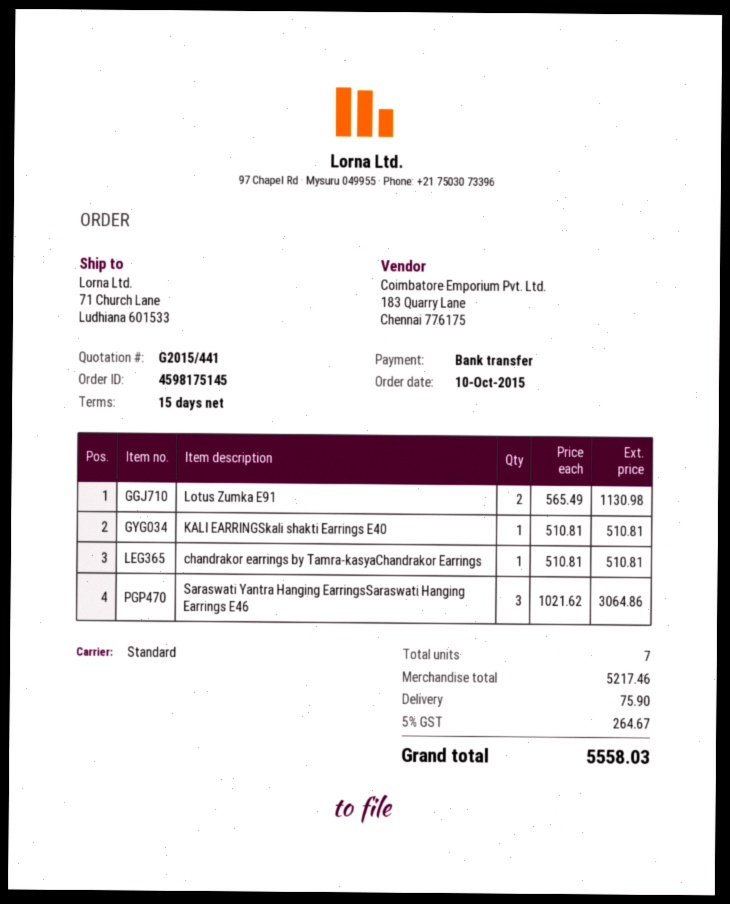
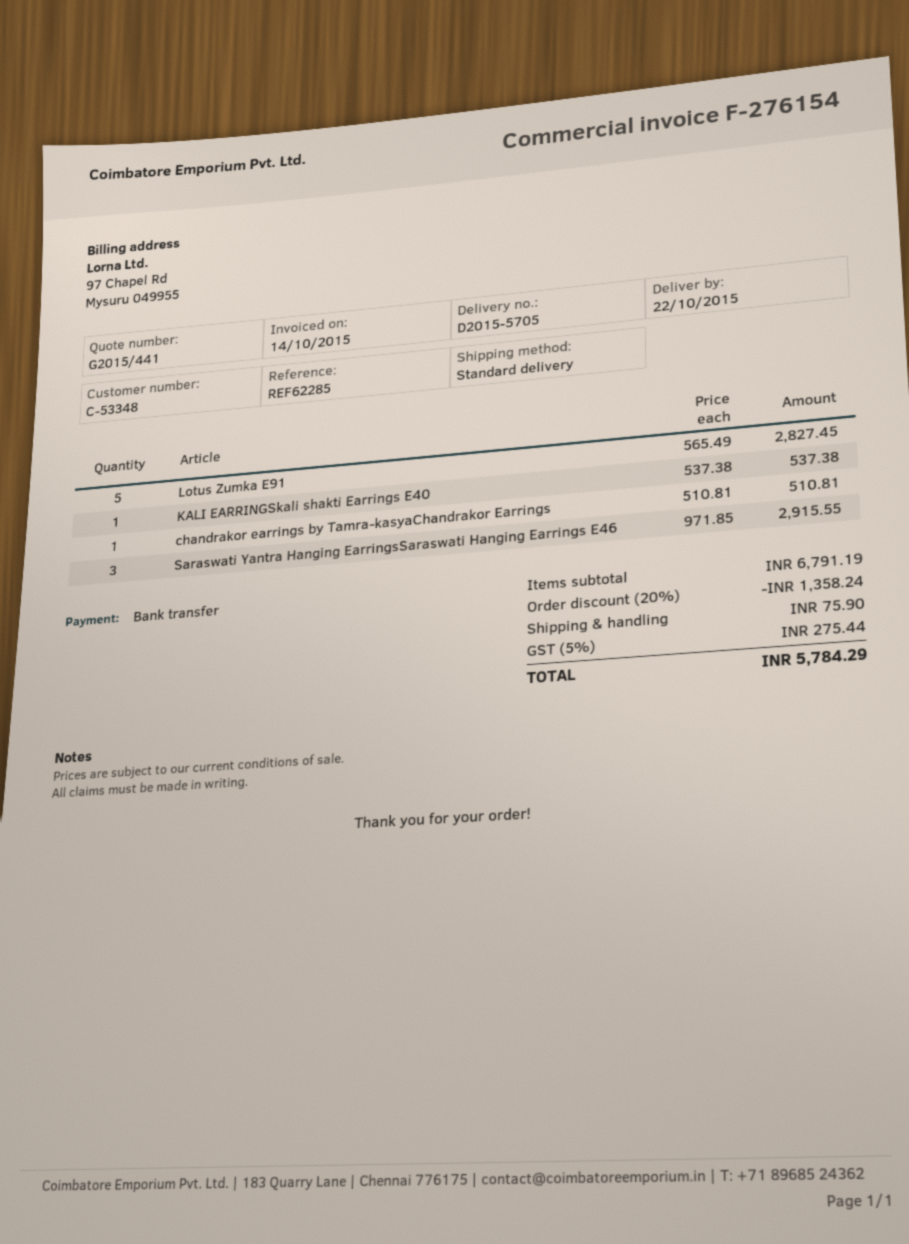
Lotus Zumka E91: 2 x 565.49 = 1130.98 -> 5 x 565.49 = 2827.45
KALI EARRINGSkali shakti Earrings E40: 1 x 510.81 = 510.81 -> 1 x 537.38 = 537.38
Saraswati Yantra Hanging EarringsSaraswati Hanging Earrings E46: 3 x 1021.62 = 3064.86 -> 3 x 971.85 = 2915.55
subtotal: 5217.46 -> 6791.19
discount: none -> 20% = 1358.24
tax: 5% = 264.67 -> 5% = 275.44
total: 5558.03 -> 5784.29

